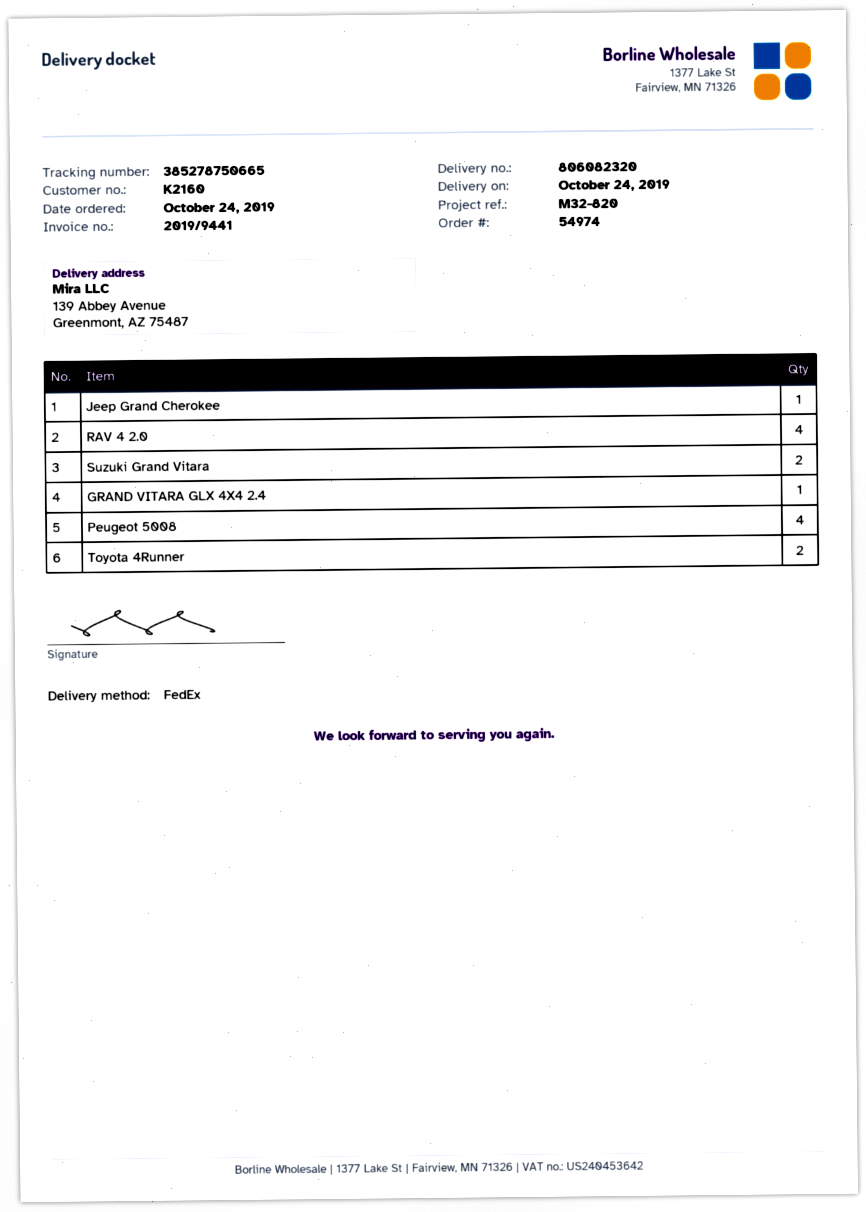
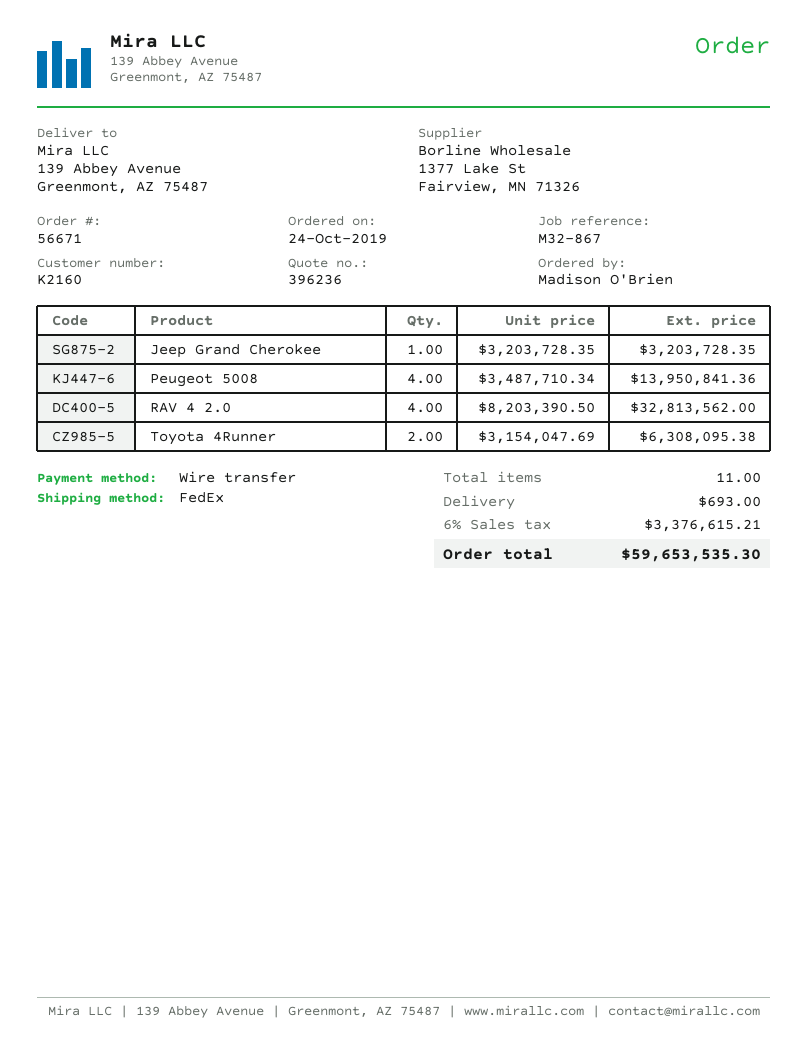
order number: 54974 -> 56671
reference: M32-820 -> M32-867
Suzuki Grand Vitara: 2 -> none
GRAND VITARA GLX 4X4 2.4: 1 -> none

